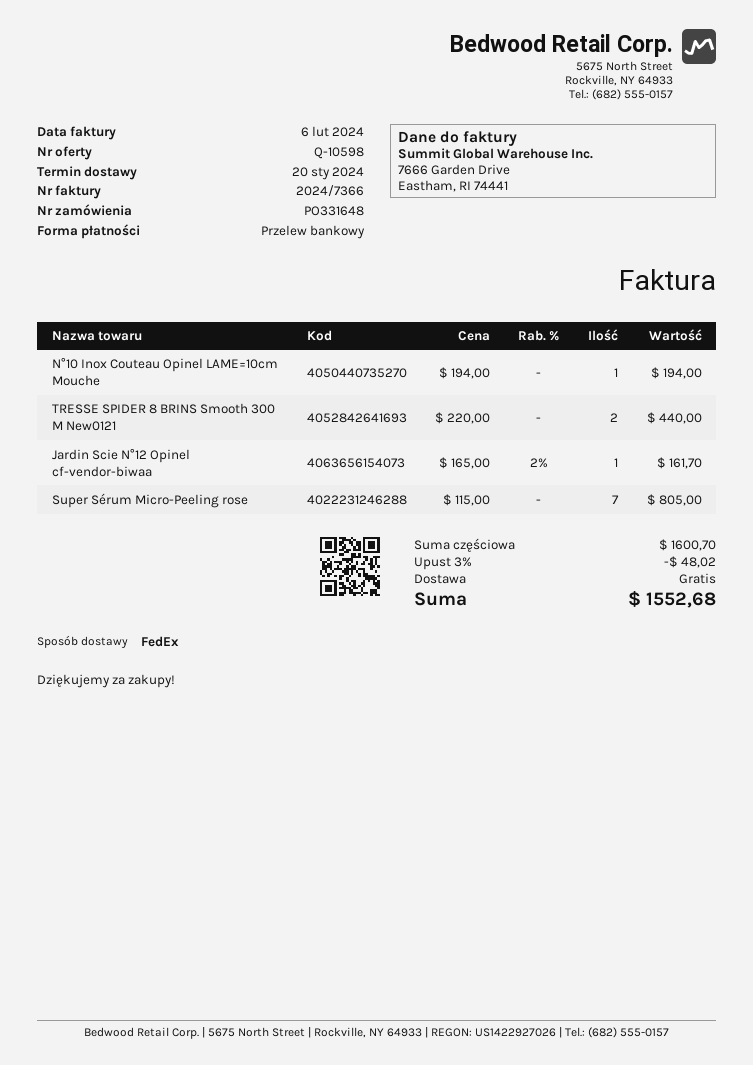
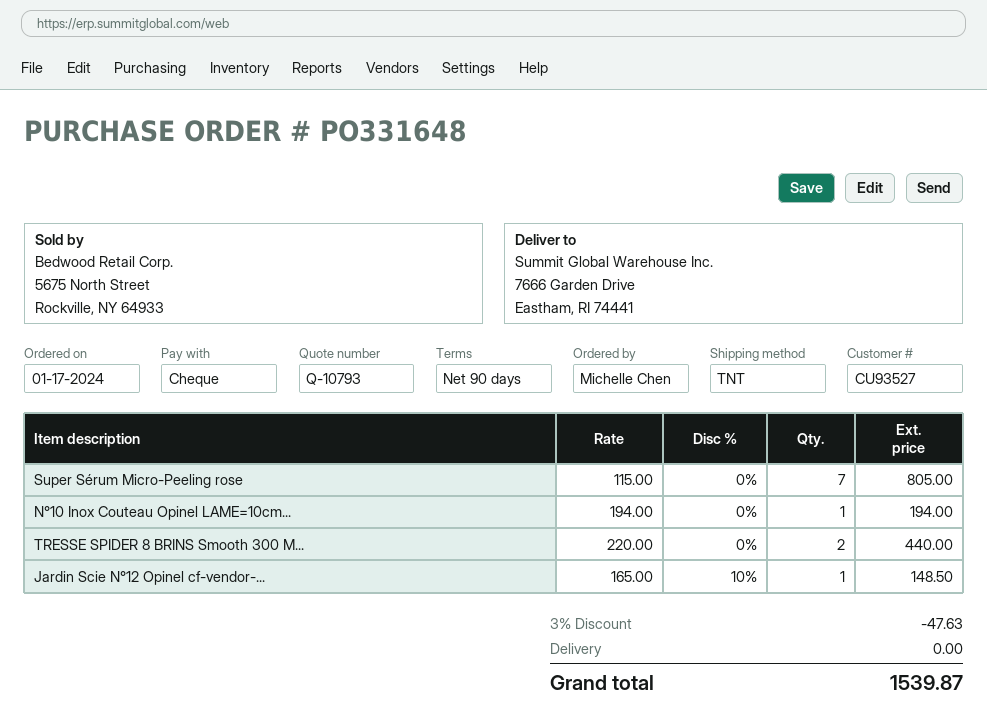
quote number: Q-10598 -> Q-10793
payment method: bank transfer -> cheque
shipping method: FedEx -> TNT
Jardin Scie N°12 Opinel cf-vendor-biwaa: 1 x 165.00 - 2% = 161.70 -> 1 x 165.00 - 10% = 148.50
discount: 3% = 48.02 -> 3% = 47.63
total: 1552.68 -> 1539.87

